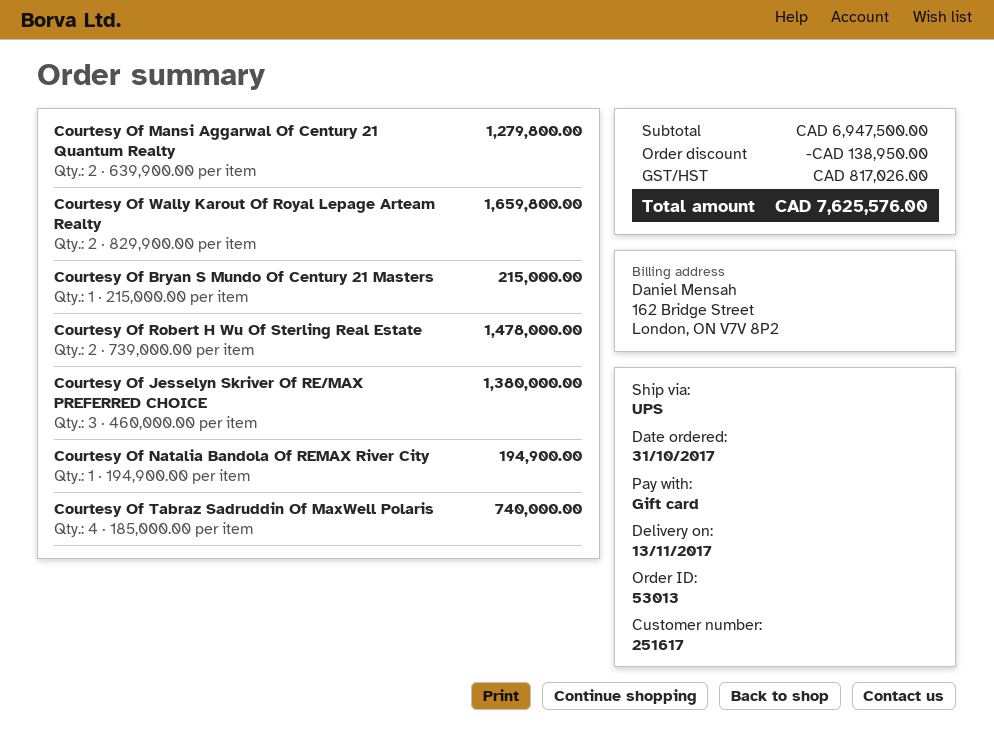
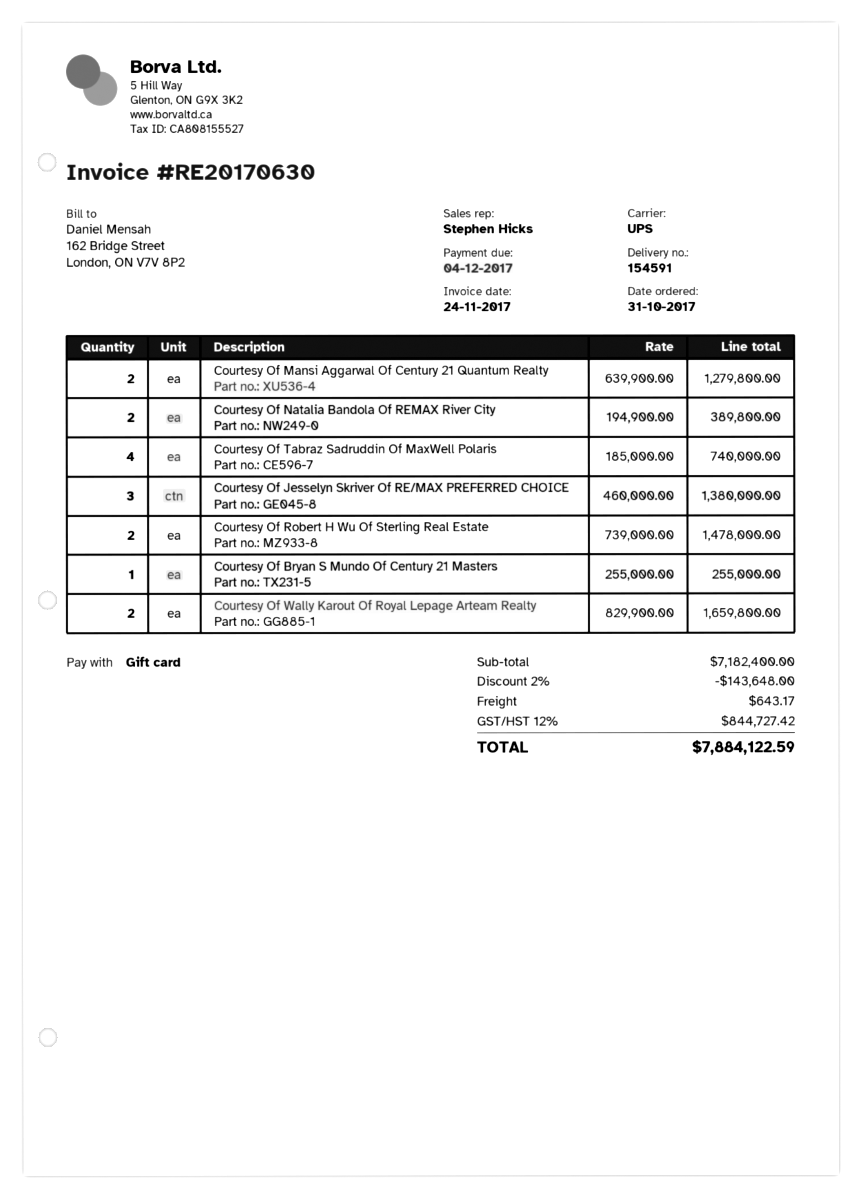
Courtesy Of Bryan S Mundo Of Century 21 Masters: 1 x 215000.00 = 215000.00 -> 1 x 255000.00 = 255000.00
Courtesy Of Natalia Bandola Of REMAX River City: 1 x 194900.00 = 194900.00 -> 2 x 194900.00 = 389800.00
subtotal: 6947500.00 -> 7182400.00
discount: 138950.00 -> 143648.00
shipping: none -> 643.17
tax: 817026.00 -> 844727.42
total: 7625576.00 -> 7884122.59

